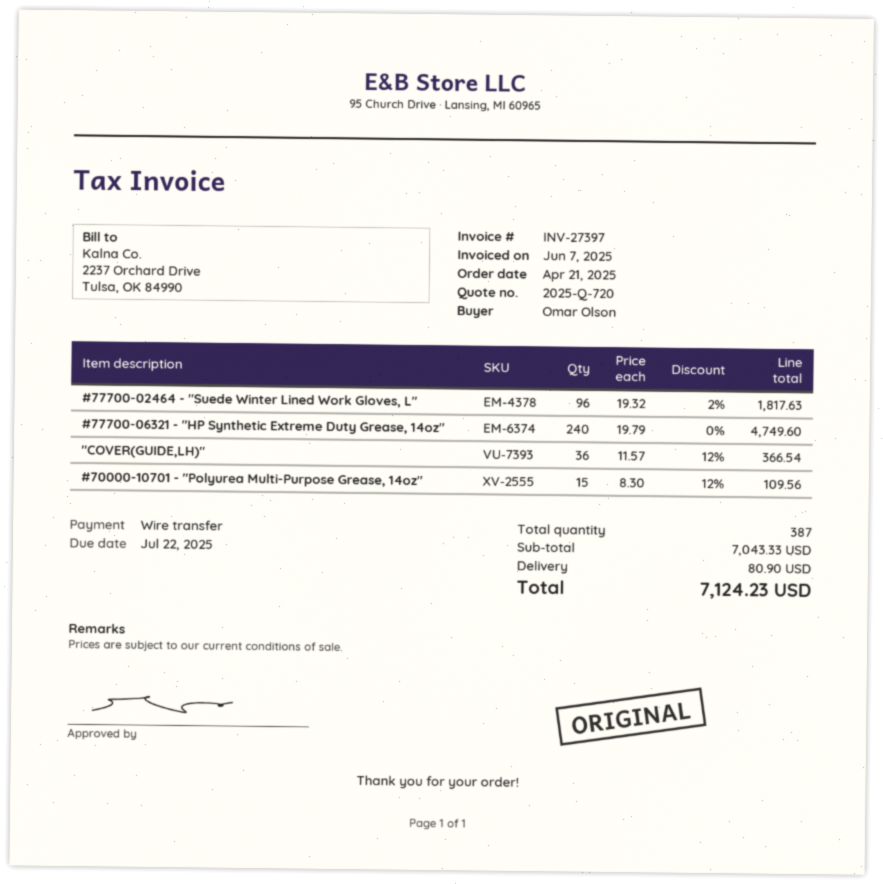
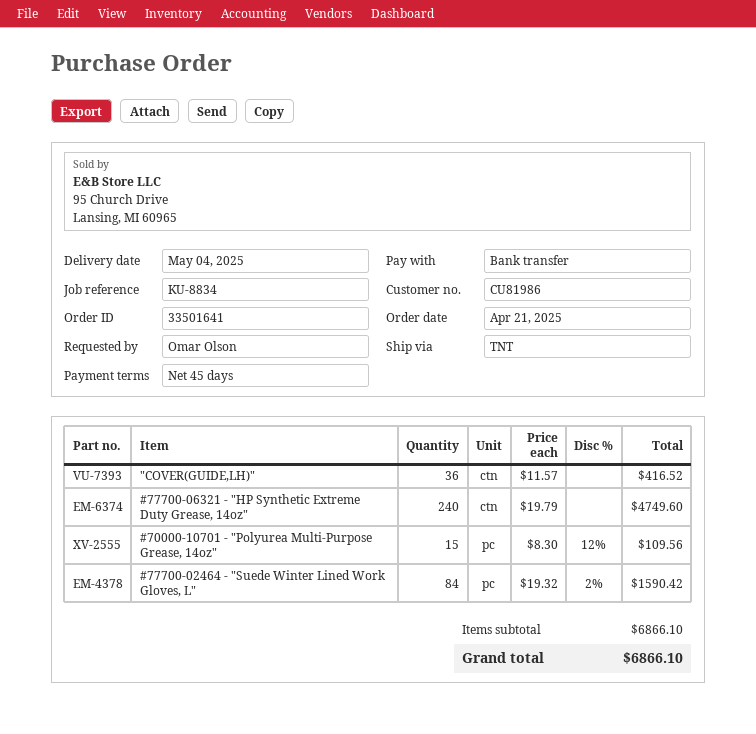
#77700-02464 - "Suede Winter Lined Work Gloves, L": 96 x 19.32 - 2% = 1817.63 -> 84 x 19.32 - 2% = 1590.42
"COVER(GUIDE,LH)": 36 x 11.57 - 12% = 366.54 -> 36 x 11.57 = 416.52
subtotal: 7043.33 -> 6866.10
shipping: 80.90 -> none
total: 7124.23 -> 6866.10

